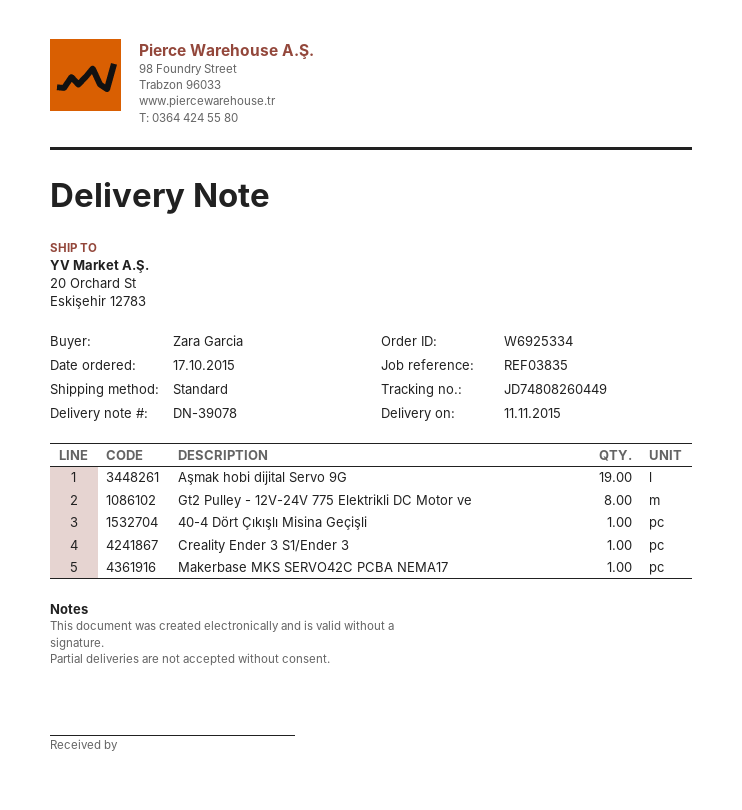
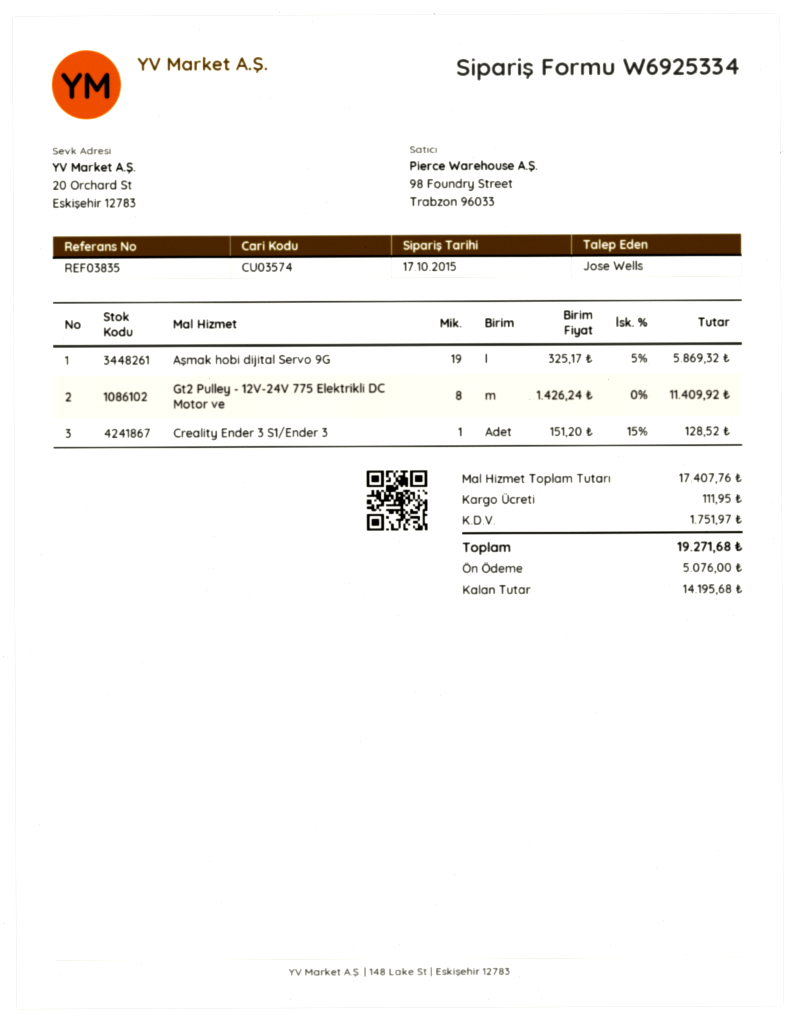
ordered by: Zara Garcia -> Jose Wells
40-4 Dört Çıkışlı Misina Geçişli: 1 -> none
Makerbase MKS SERVO42C PCBA NEMA17: 1 -> none

